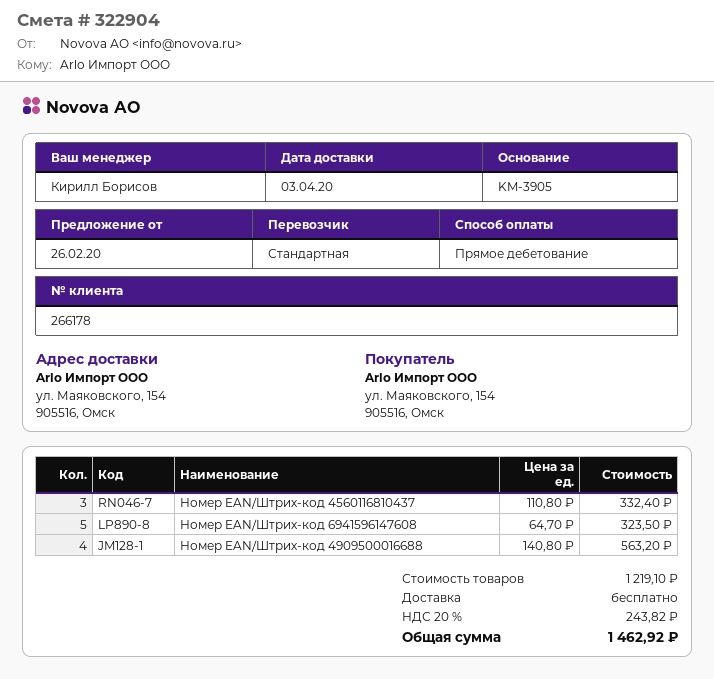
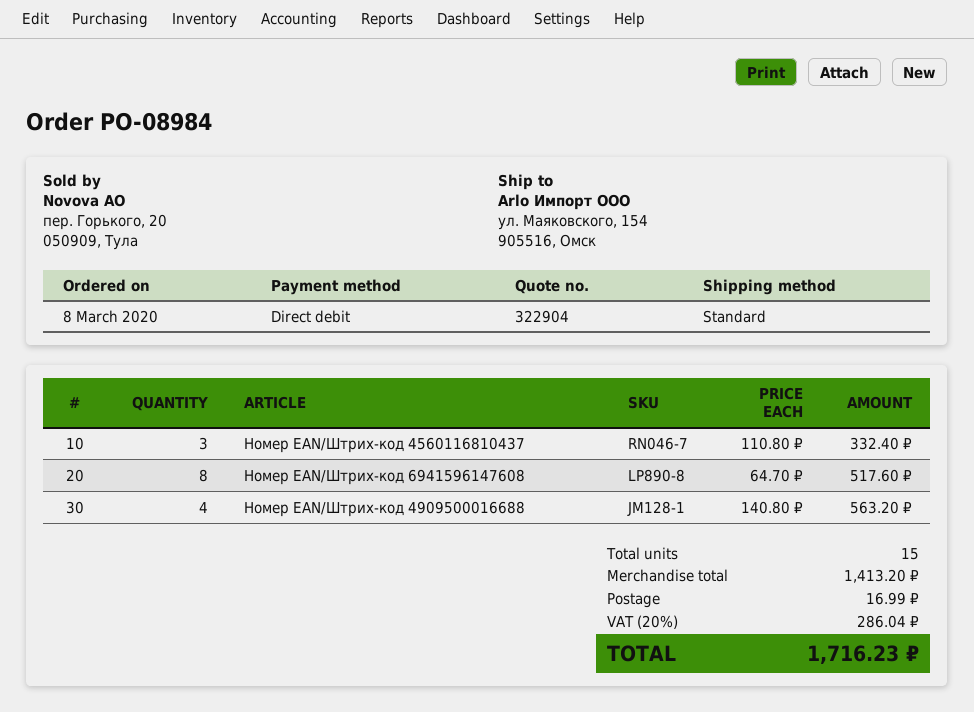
Номер EAN/Штрих-код 6941596147608: 5 x 64.70 = 323.50 -> 8 x 64.70 = 517.60
subtotal: 1219.10 -> 1413.20
shipping: 0.00 -> 16.99
tax: 20% = 243.82 -> 20% = 286.04
total: 1462.92 -> 1716.23

